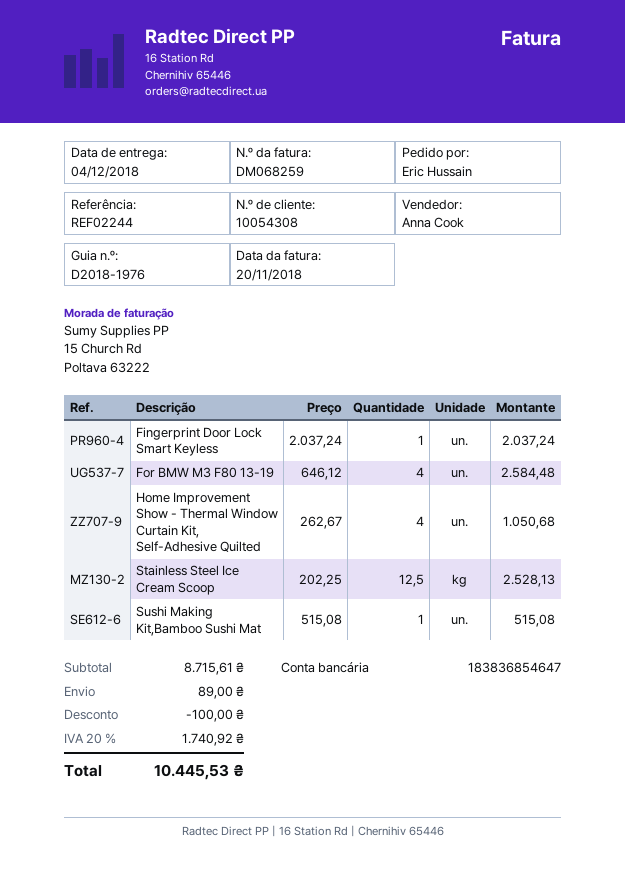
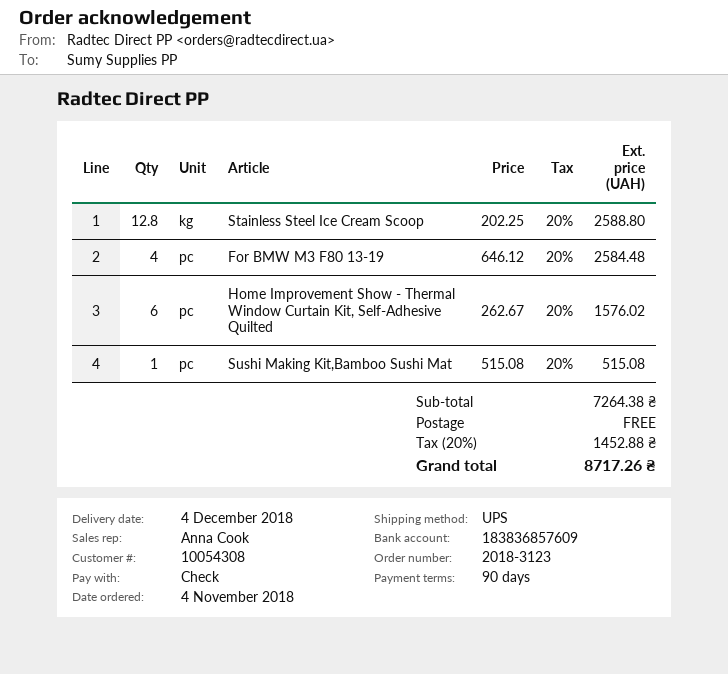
bank account: 183836854647 -> 183836857609
Fingerprint Door Lock Smart Keyless: 1 x 2037.24 = 2037.24 -> none
Home Improvement Show - Thermal Window Curtain Kit, Self-Adhesive Quilted: 4 x 262.67 = 1050.68 -> 6 x 262.67 = 1576.02
Stainless Steel Ice Cream Scoop: 12.5 x 202.25 = 2528.13 -> 12.8 x 202.25 = 2588.80
subtotal: 8715.61 -> 7264.38
discount: 100.00 -> none
shipping: 89.00 -> 0.00
tax: 20% = 1740.92 -> 20% = 1452.88
total: 10445.53 -> 8717.26

